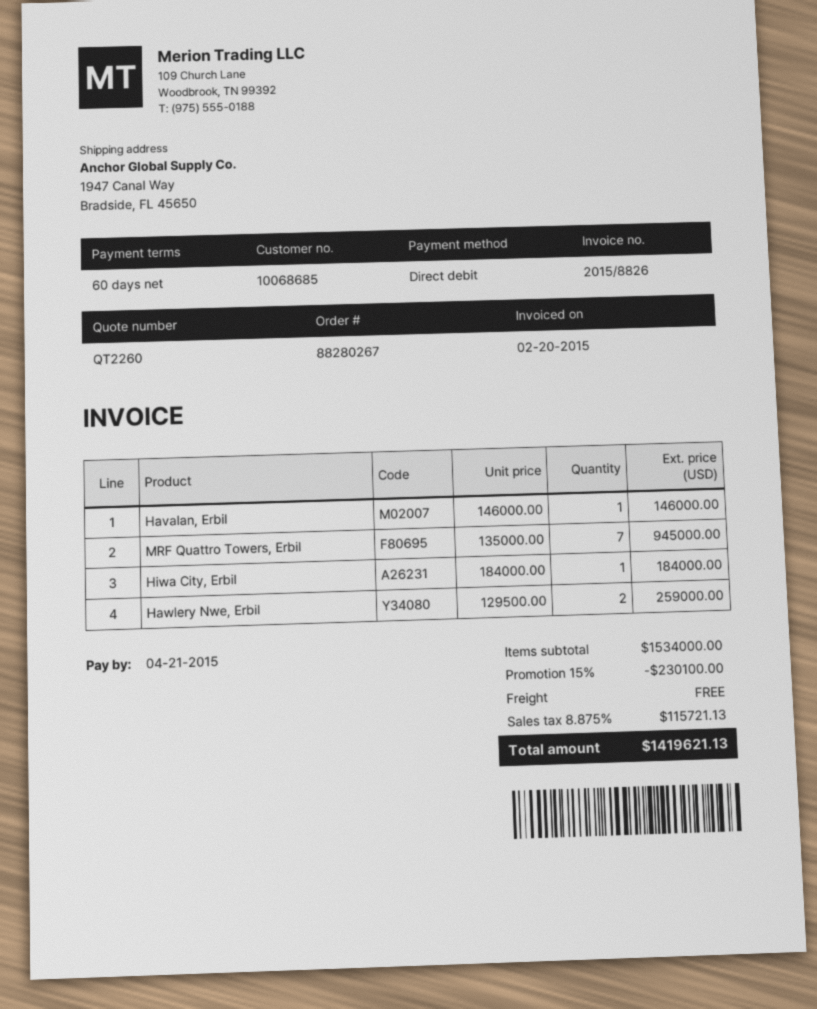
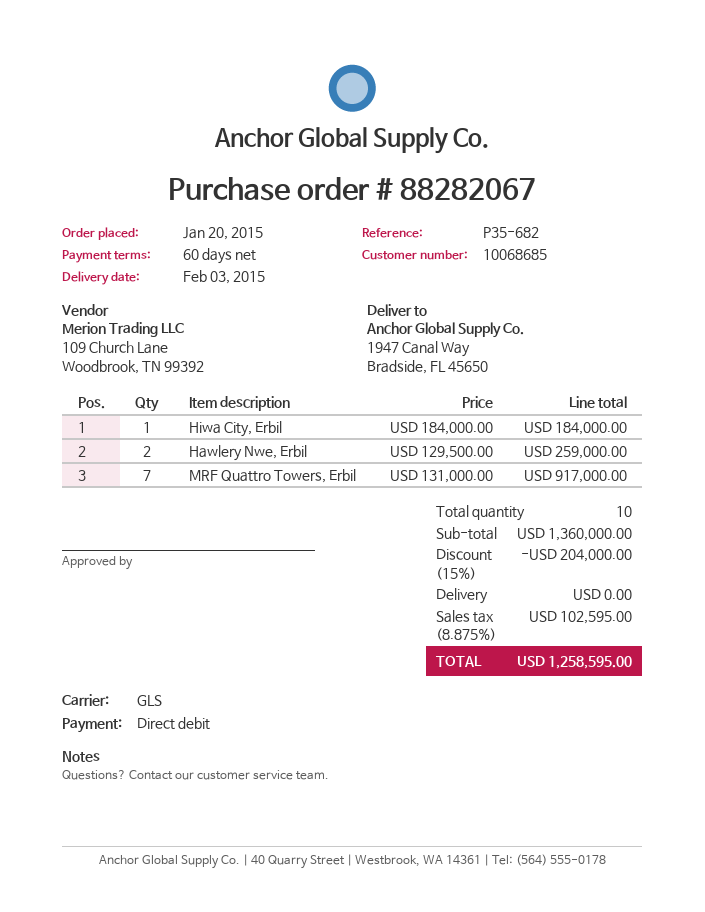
order number: 88280267 -> 88282067
Havalan, Erbil: 1 x 146000.00 = 146000.00 -> none
MRF Quattro Towers, Erbil: 7 x 135000.00 = 945000.00 -> 7 x 131000.00 = 917000.00
subtotal: 1534000.00 -> 1360000.00
discount: 15% = 230100.00 -> 15% = 204000.00
tax: 8.875% = 115721.13 -> 8.875% = 102595.00
total: 1419621.13 -> 1258595.00

